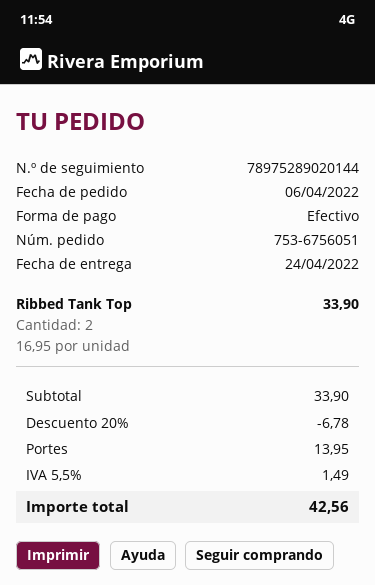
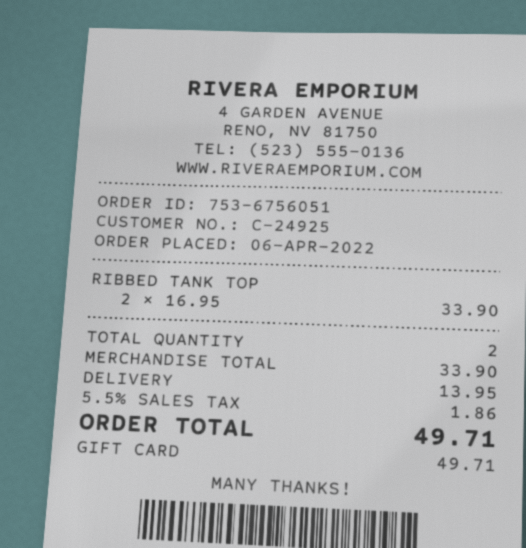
payment method: cash -> gift card
discount: 20% = 6.78 -> none
tax: 5.5% = 1.49 -> 5.5% = 1.86
total: 42.56 -> 49.71

